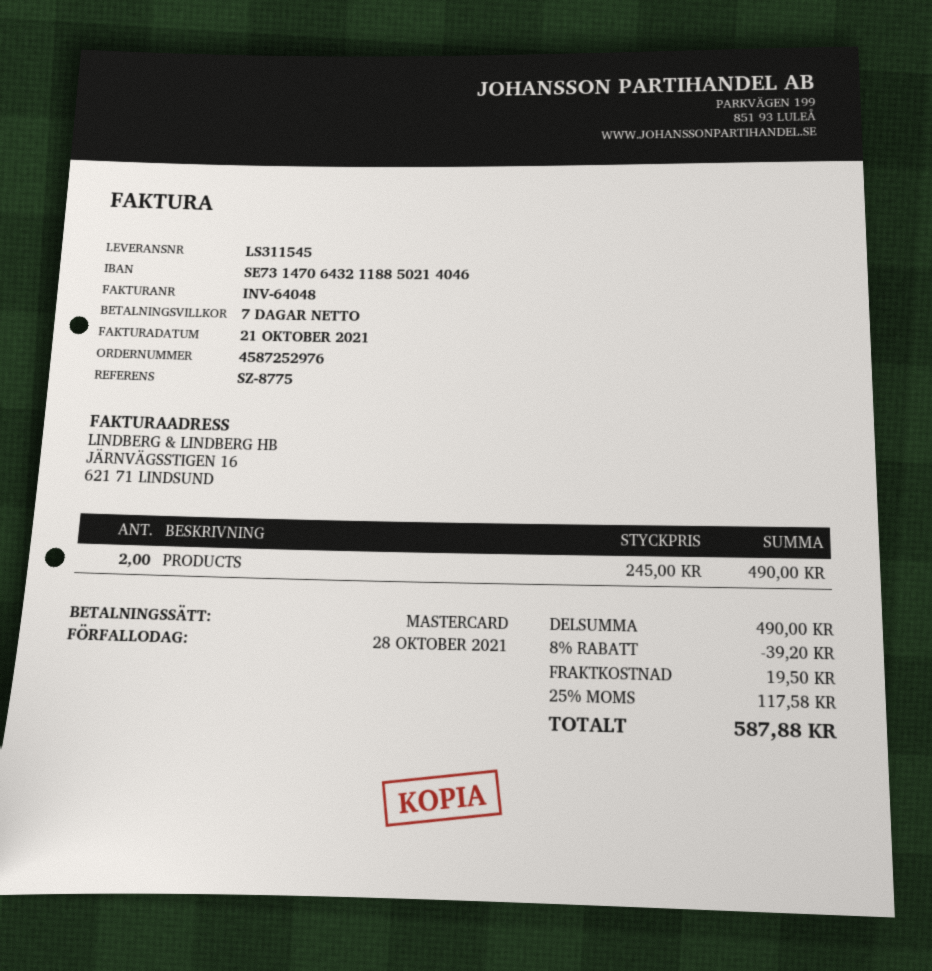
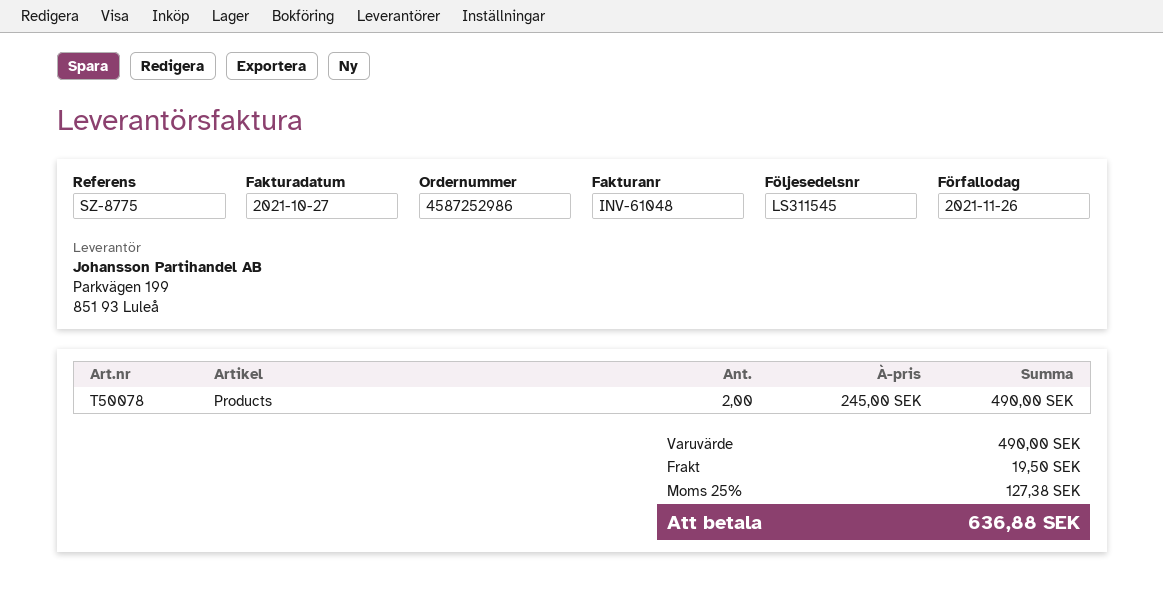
order number: 4587252976 -> 4587252986
invoice number: INV-64048 -> INV-61048
invoice date: 2021-10-21 -> 2021-10-27
due date: 2021-10-28 -> 2021-11-26
discount: 8% = 39.20 -> none
tax: 25% = 117.58 -> 25% = 127.38
total: 587.88 -> 636.88

